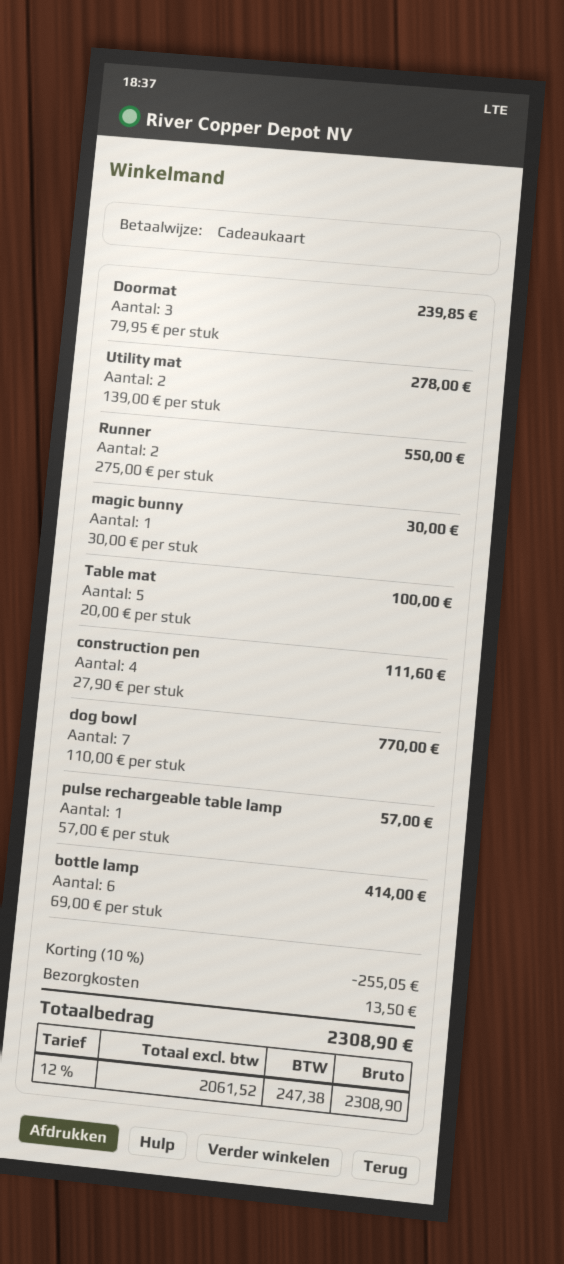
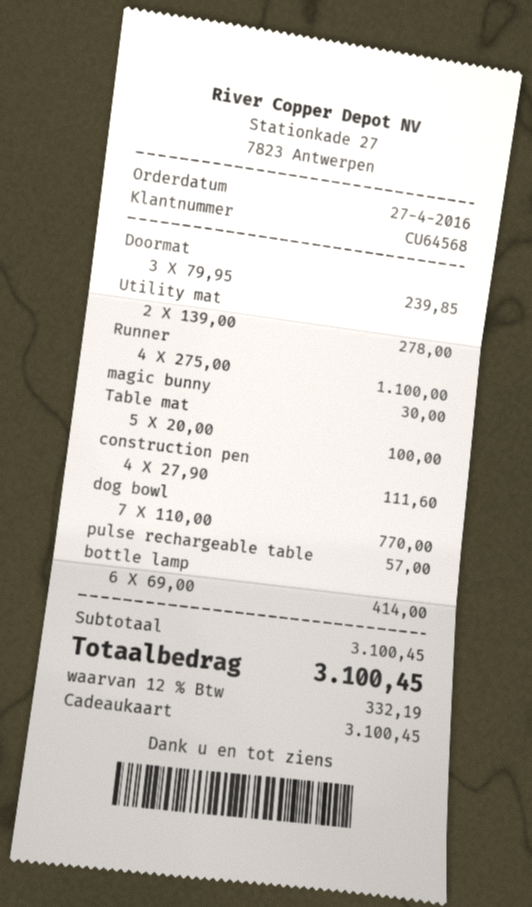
Runner: 2 x 275.00 = 550.00 -> 4 x 275.00 = 1100.00
discount: 10% = 255.05 -> none
shipping: 13.50 -> none
tax: 12% = 247.38 -> 12% = 332.19
total: 2308.90 -> 3100.45

